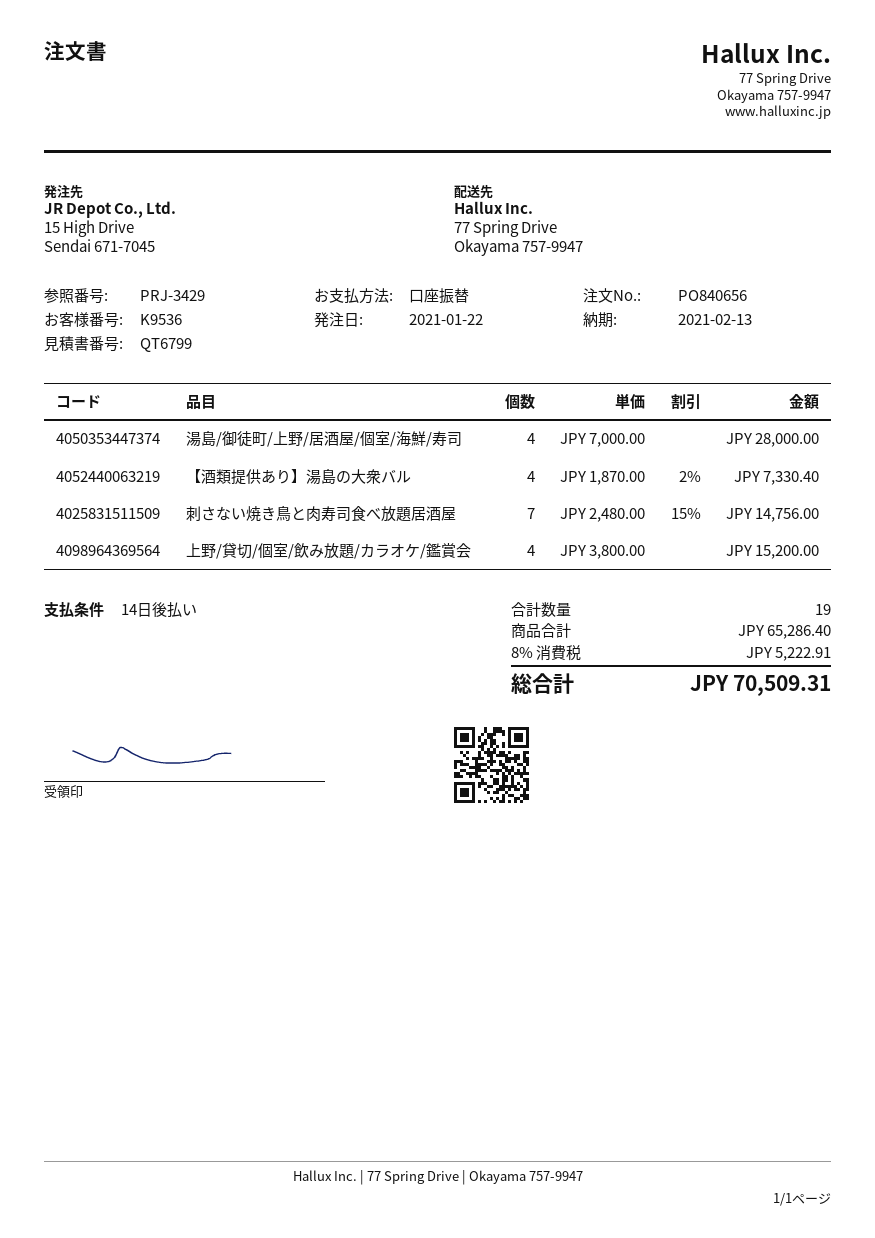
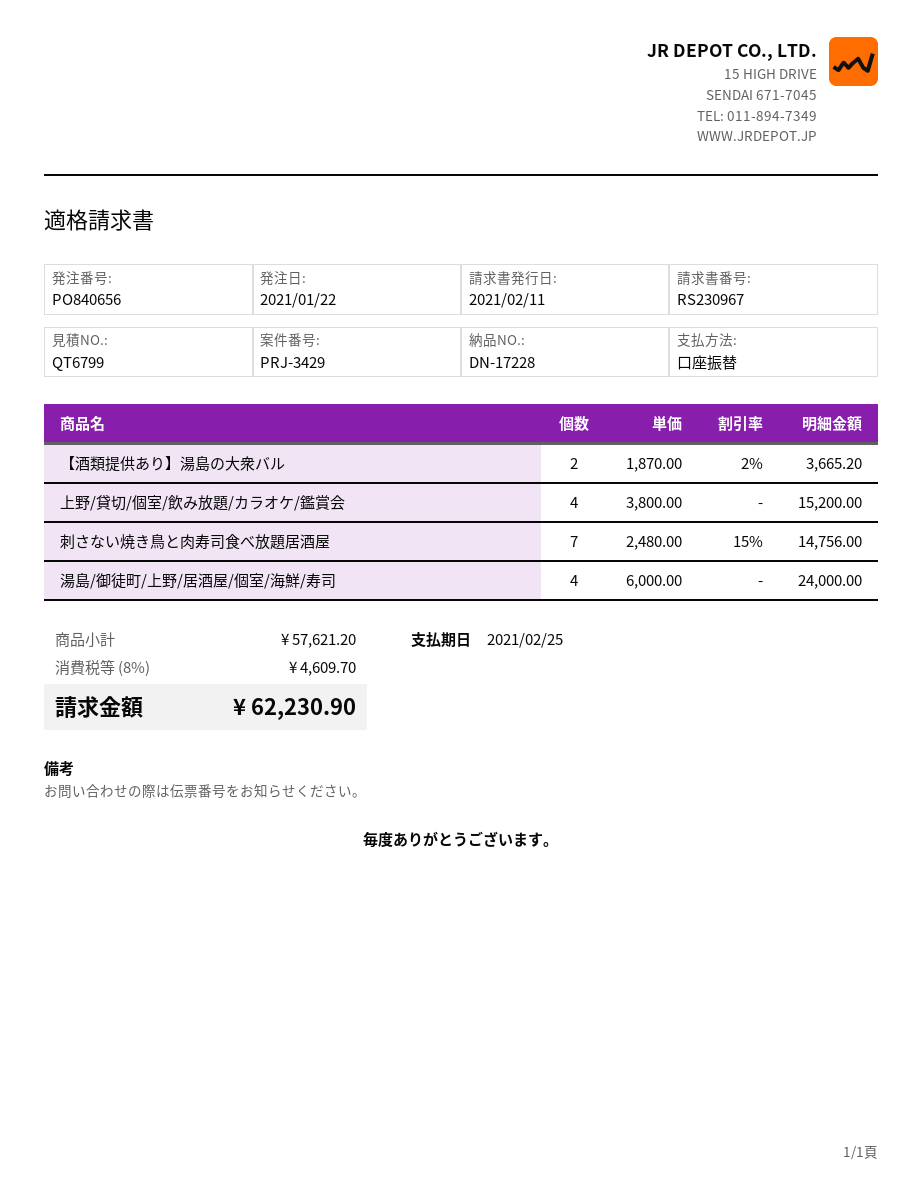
湯島/御徒町/上野/居酒屋/個室/海鮮/寿司: 4 x 7000.00 = 28000.00 -> 4 x 6000.00 = 24000.00
【酒類提供あり】湯島の大衆バル: 4 x 1870.00 - 2% = 7330.40 -> 2 x 1870.00 - 2% = 3665.20
subtotal: 65286.40 -> 57621.20
tax: 8% = 5222.91 -> 8% = 4609.70
total: 70509.31 -> 62230.90

